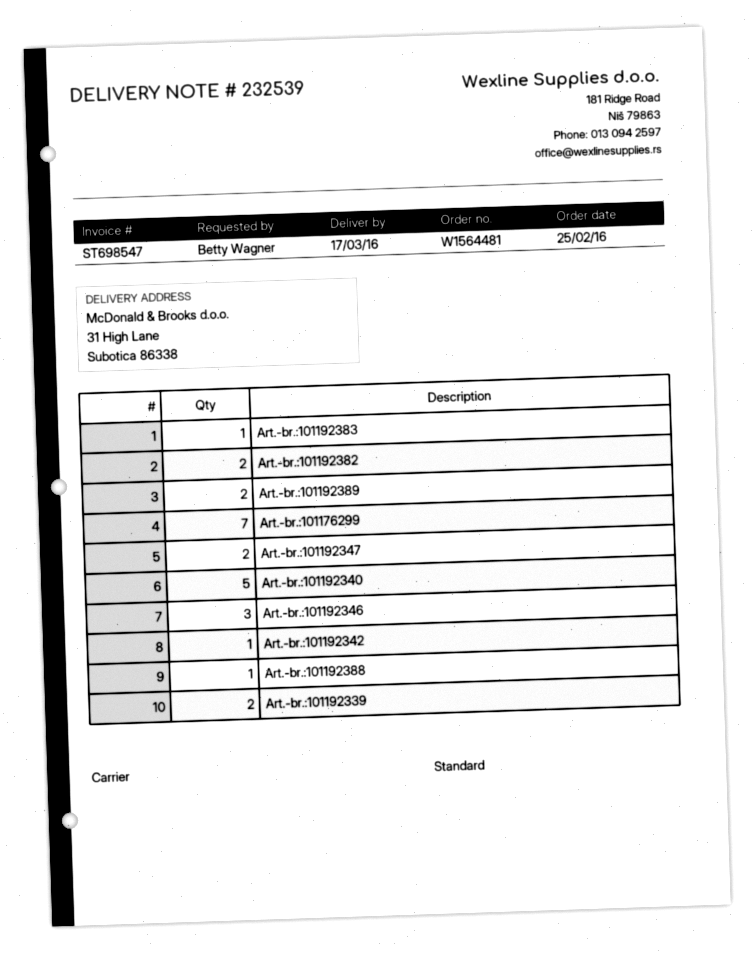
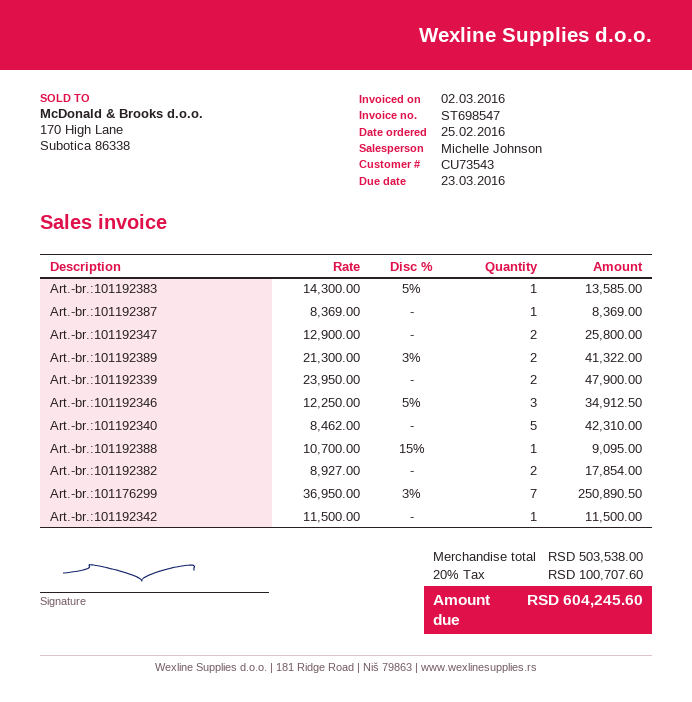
Art.-br.:101192387: none -> 1

